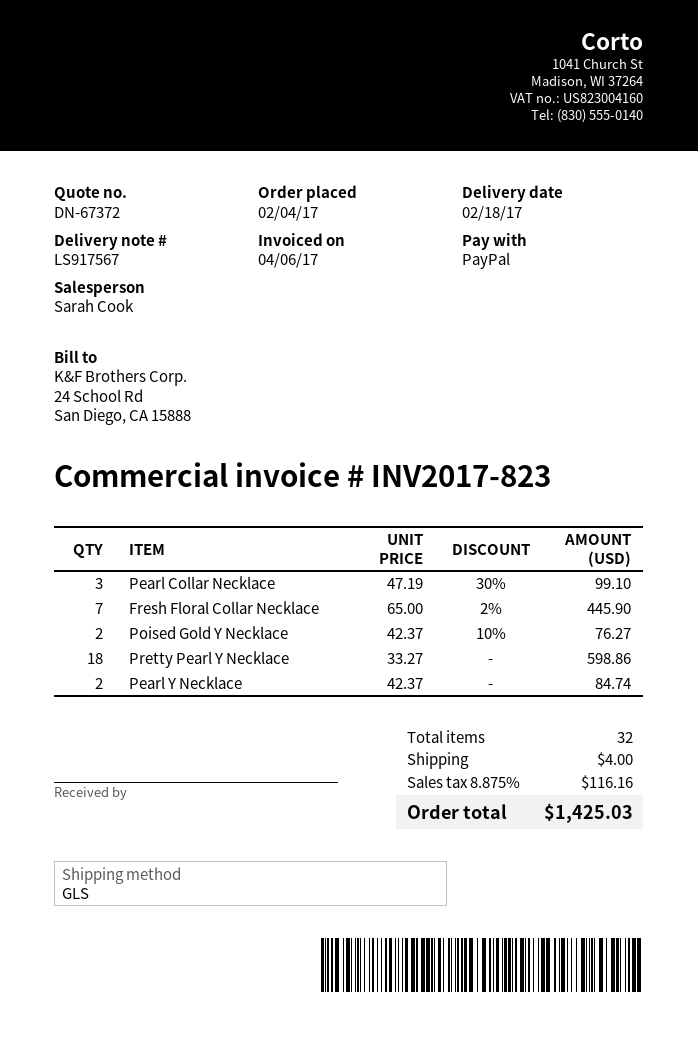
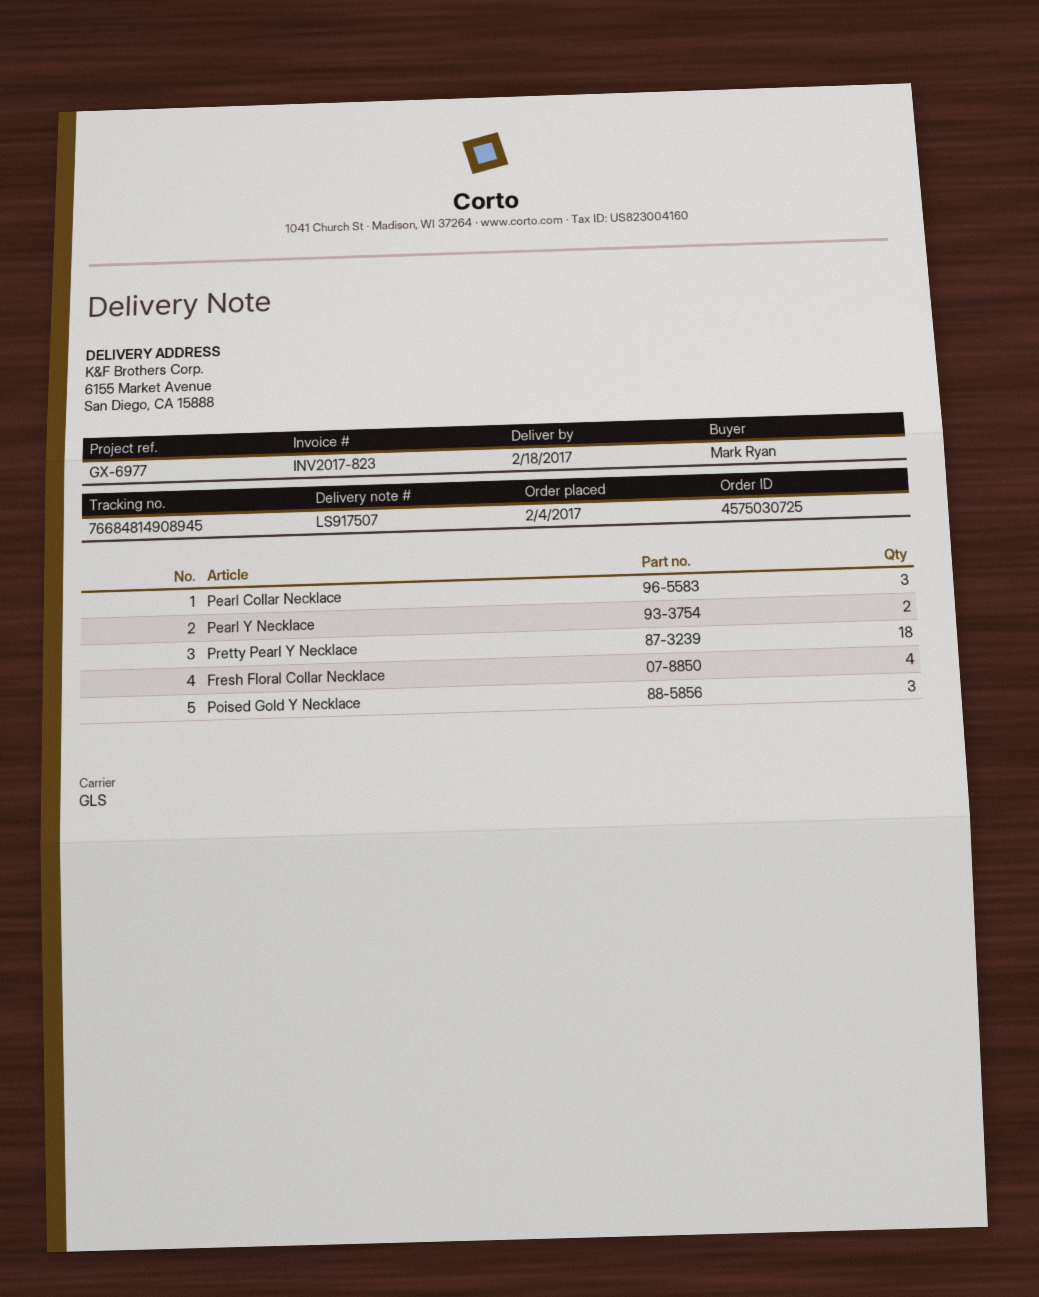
delivery note number: LS917567 -> LS917507
Fresh Floral Collar Necklace: 7 -> 4
Poised Gold Y Necklace: 2 -> 3

